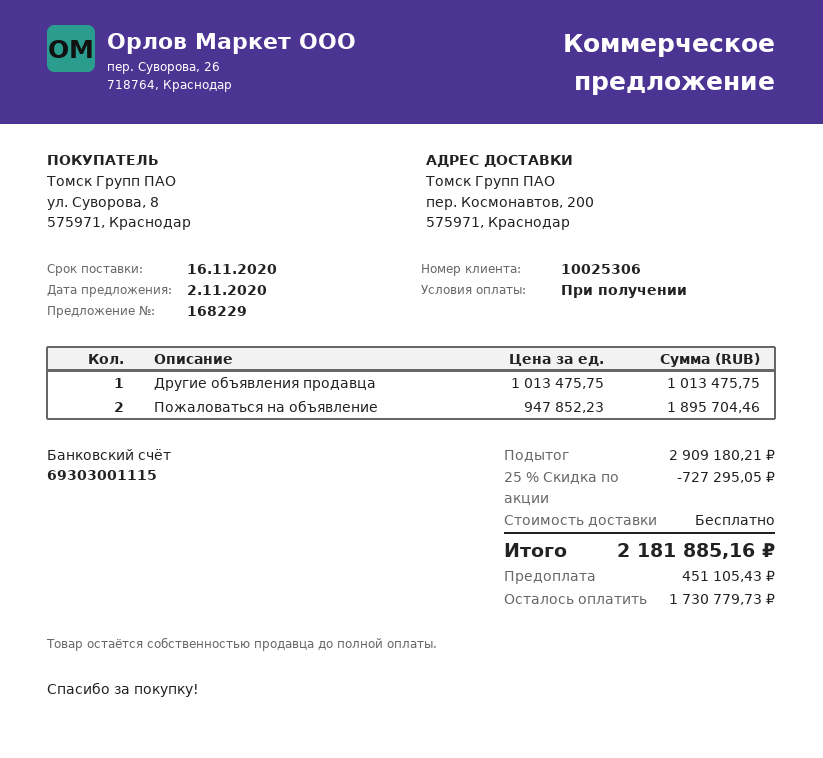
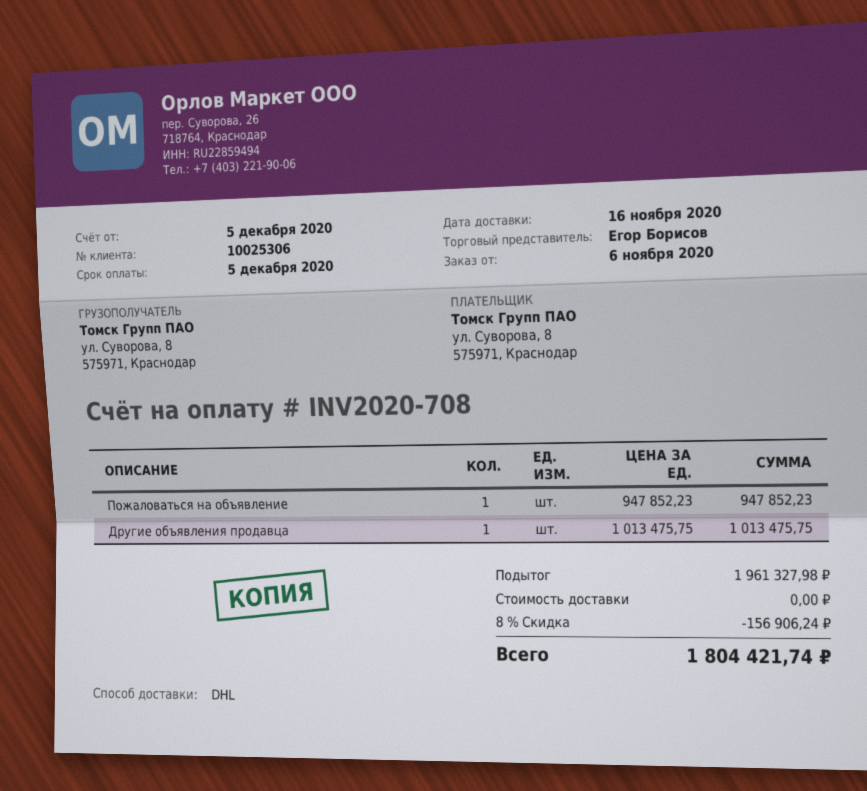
ship to: пер. Космонавтов, 200, 575971, Краснодар -> ул. Суворова, 8, 575971, Краснодар
Пожаловаться на объявление: 2 x 947852.23 = 1895704.46 -> 1 x 947852.23 = 947852.23
subtotal: 2909180.21 -> 1961327.98
discount: 25% = 727295.05 -> 8% = 156906.24
total: 2181885.16 -> 1804421.74

